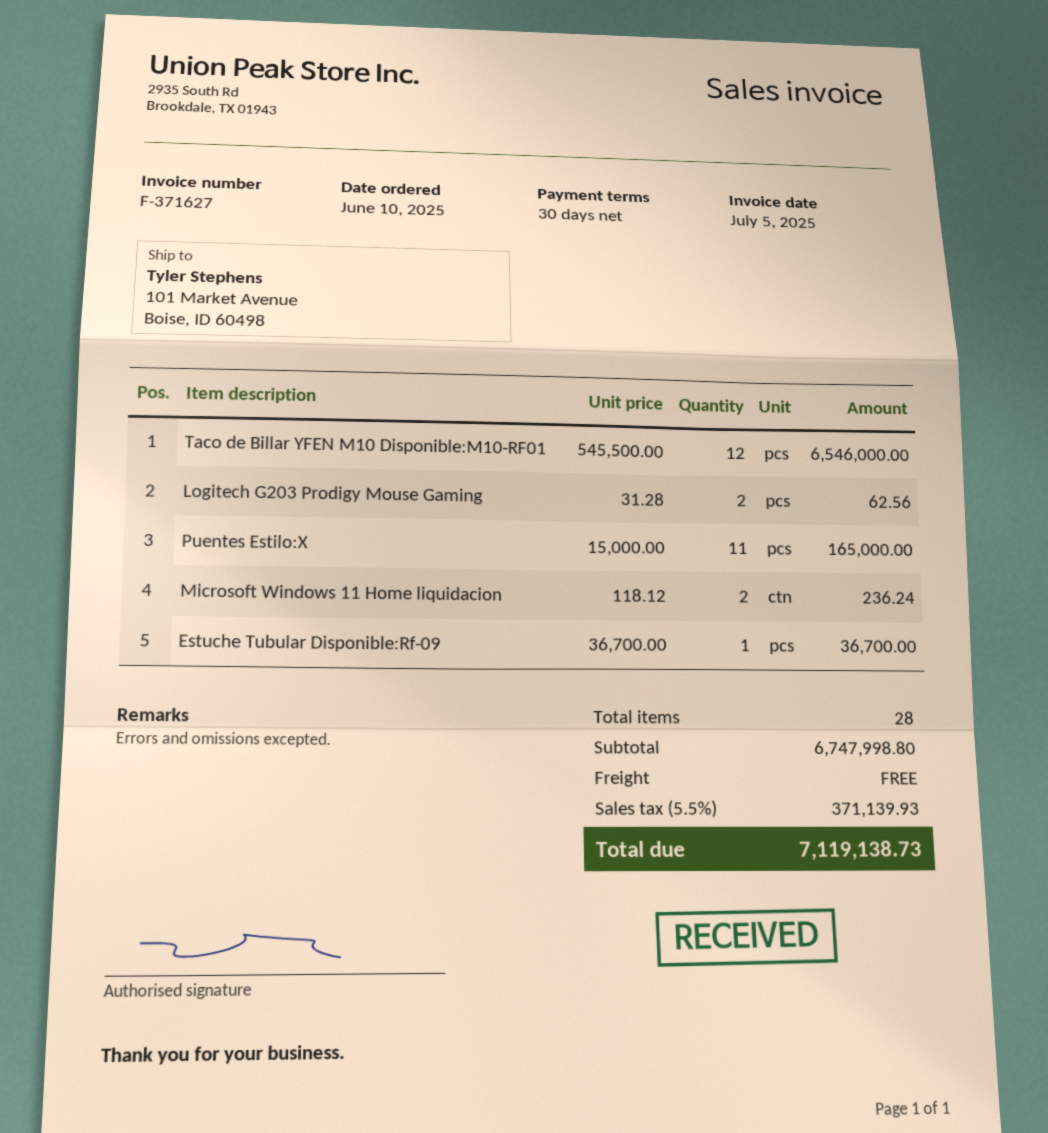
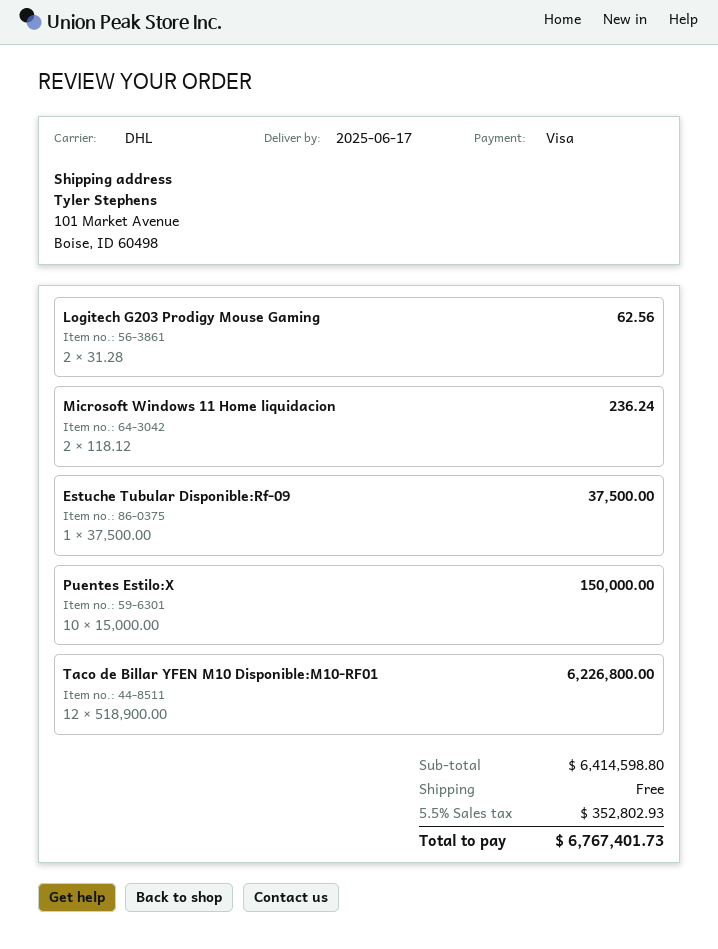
Taco de Billar YFEN M10 Disponible:M10-RF01: 12 x 545500.00 = 6546000.00 -> 12 x 518900.00 = 6226800.00
Puentes Estilo:X: 11 x 15000.00 = 165000.00 -> 10 x 15000.00 = 150000.00
Estuche Tubular Disponible:Rf-09: 1 x 36700.00 = 36700.00 -> 1 x 37500.00 = 37500.00
subtotal: 6747998.80 -> 6414598.80
tax: 5.5% = 371139.93 -> 5.5% = 352802.93
total: 7119138.73 -> 6767401.73

